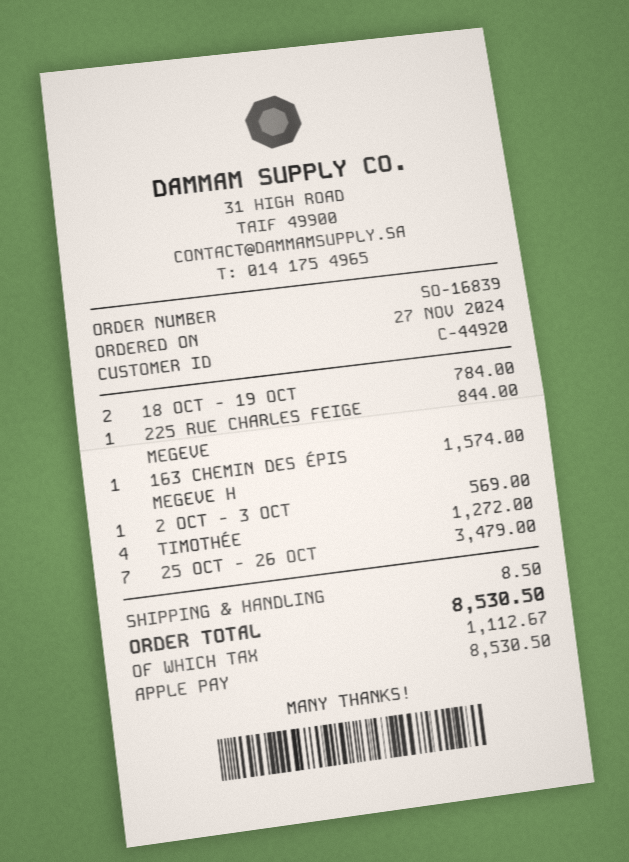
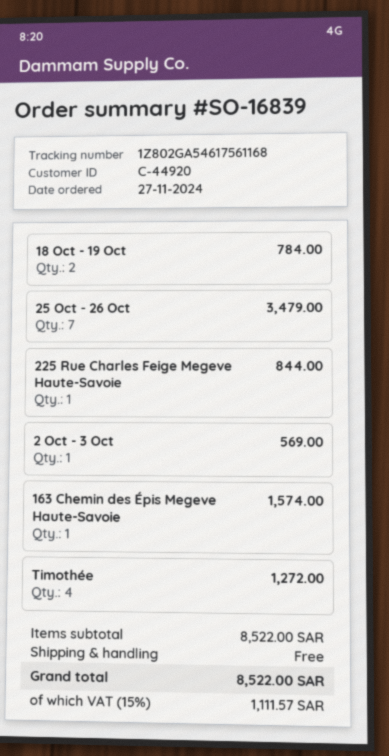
shipping: 8.50 -> 0.00
tax: 1112.67 -> 1111.57
total: 8530.50 -> 8522.00

